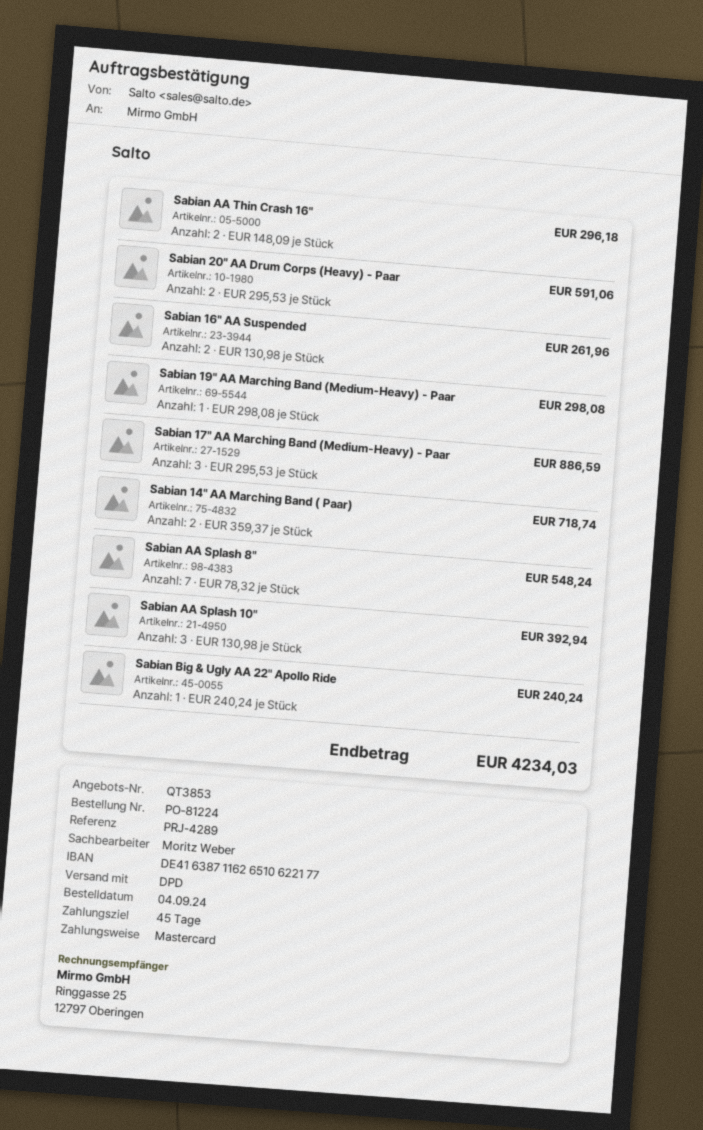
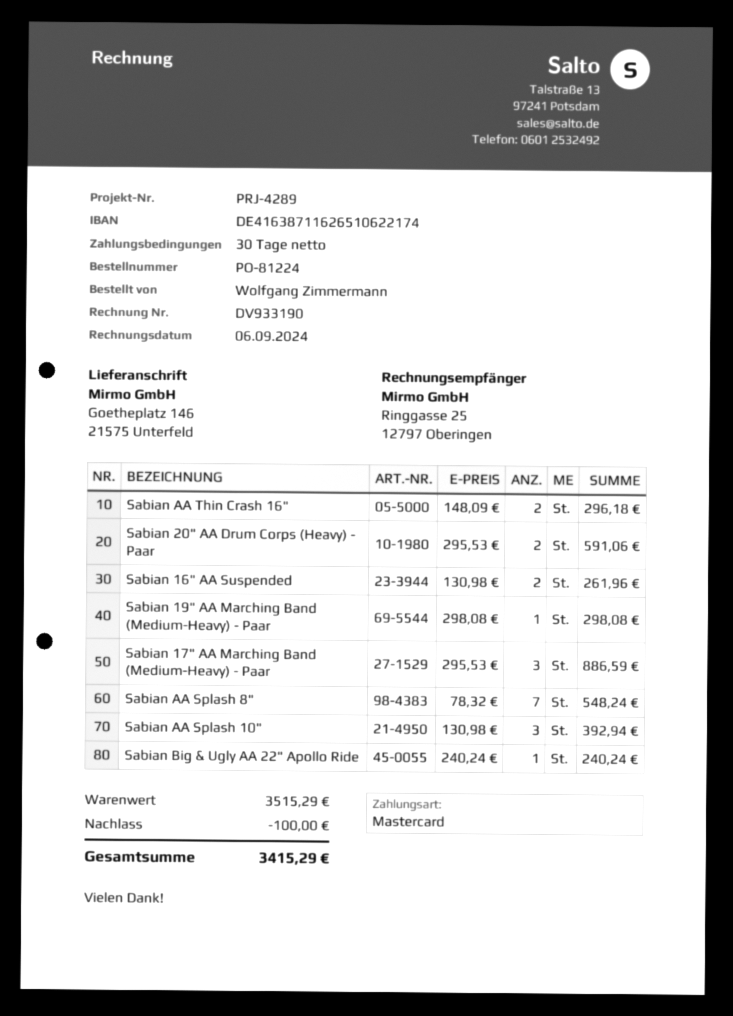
payment terms: 45 days -> 30 days
bank account: DE41638711626510622177 -> DE41638711626510622174
Sabian 14" AA Marching Band ( Paar): 2 x 359.37 = 718.74 -> none
discount: none -> 100.00
total: 4234.03 -> 3415.29

